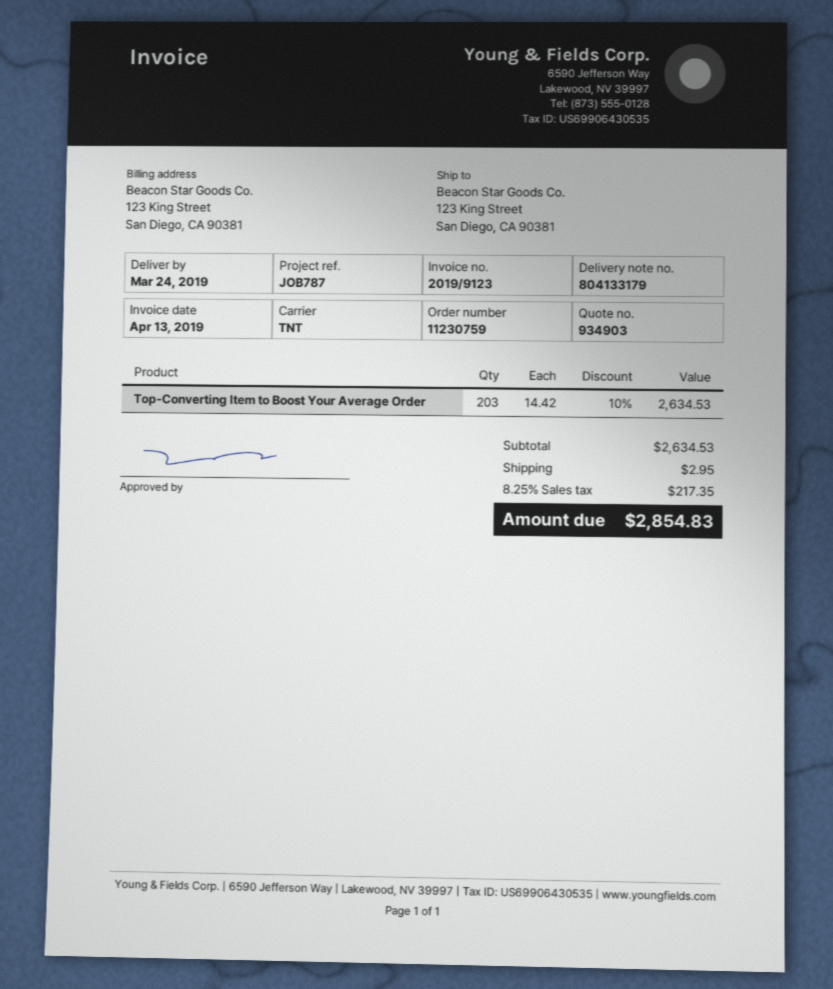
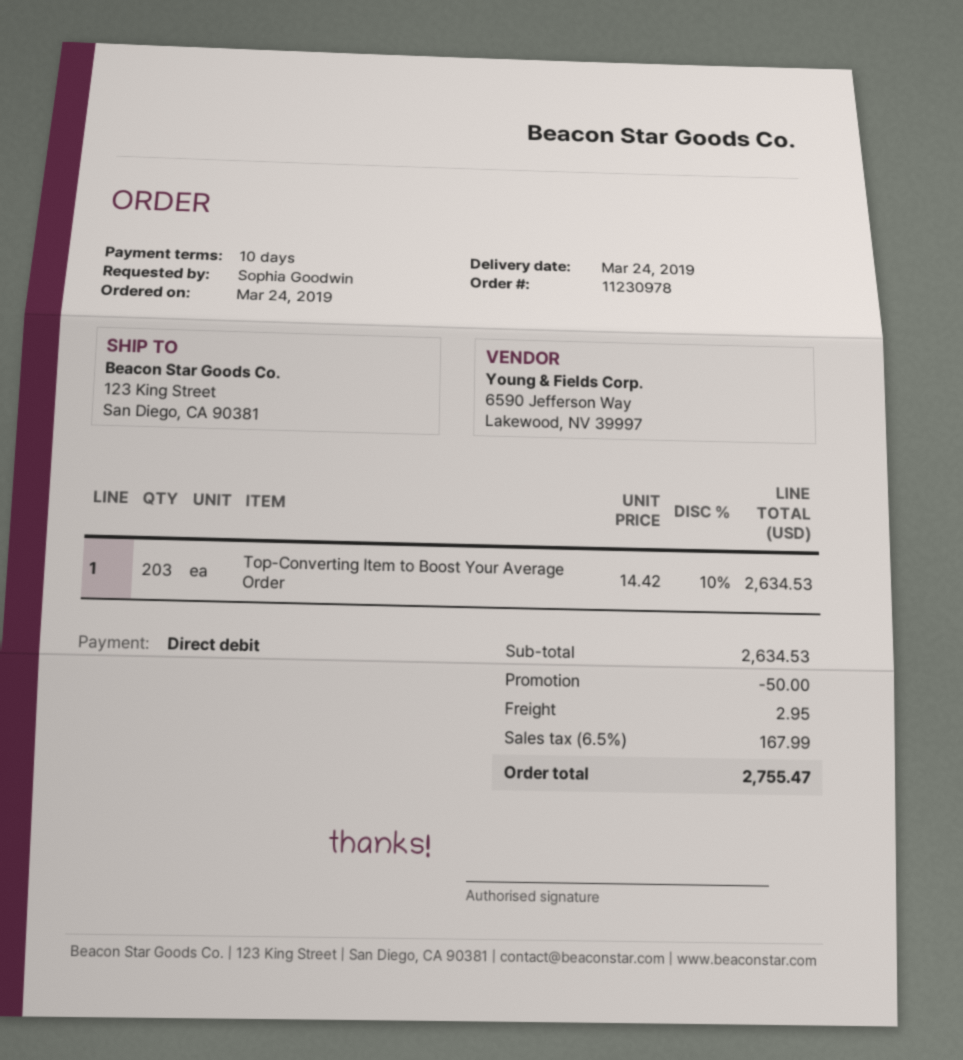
order number: 11230759 -> 11230978
discount: none -> 50.00
tax: 8.25% = 217.35 -> 6.5% = 167.99
total: 2854.83 -> 2755.47

